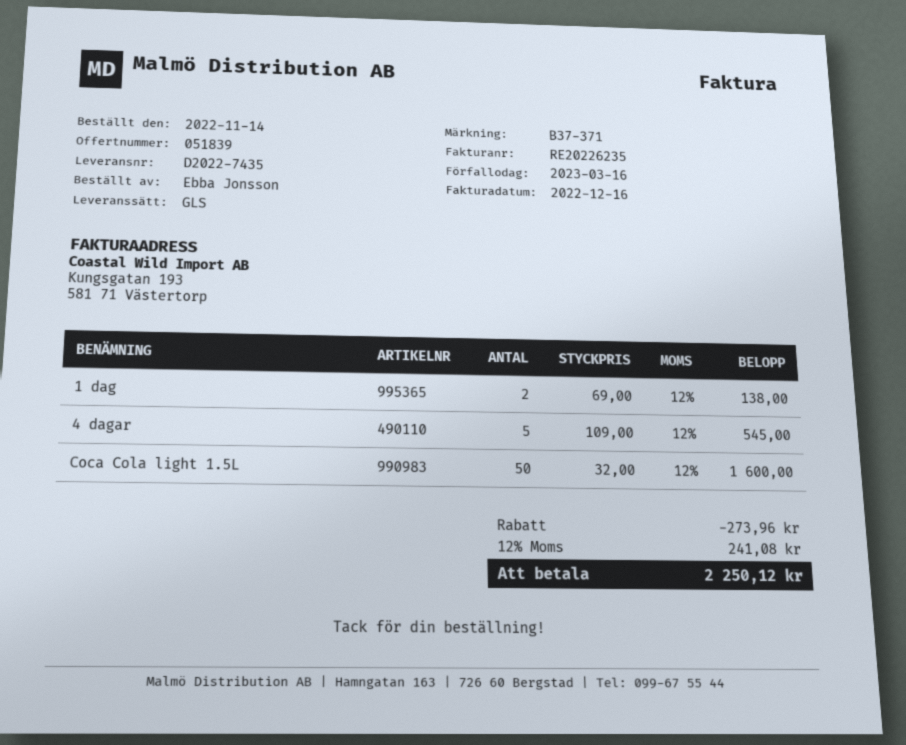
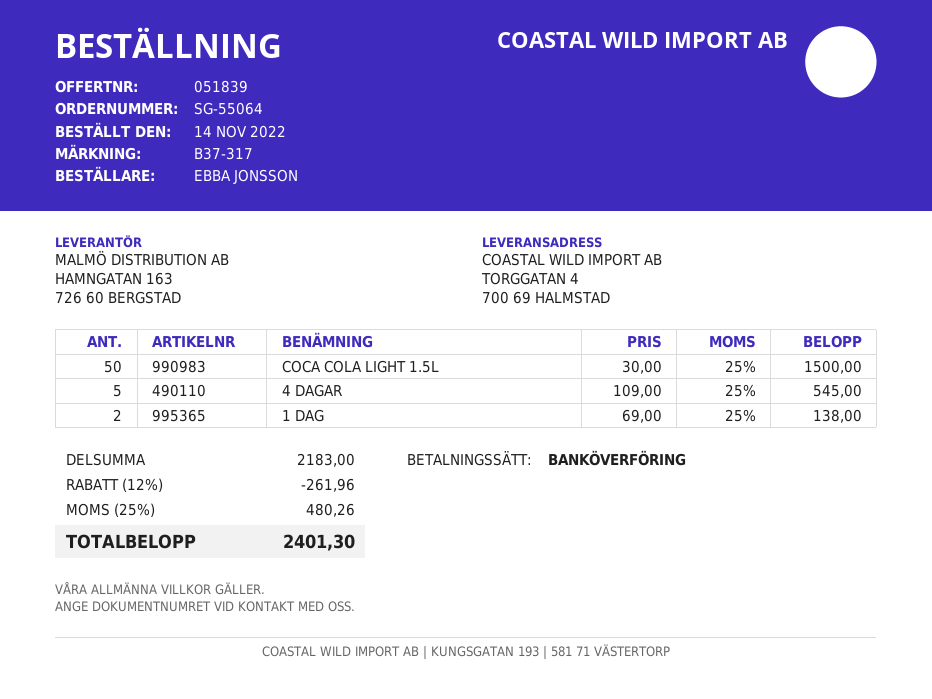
reference: B37-371 -> B37-317
Coca Cola light 1.5L: 50 x 32.00 = 1600.00 -> 50 x 30.00 = 1500.00
discount: 273.96 -> 261.96
tax: 12% = 241.08 -> 25% = 480.26
total: 2250.12 -> 2401.30

